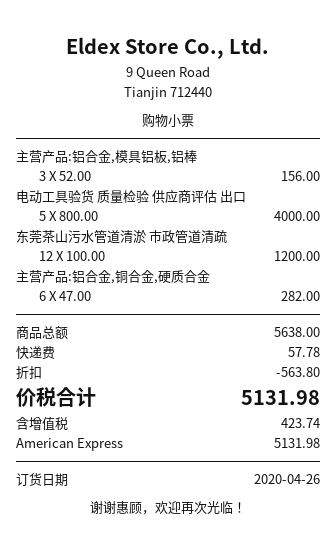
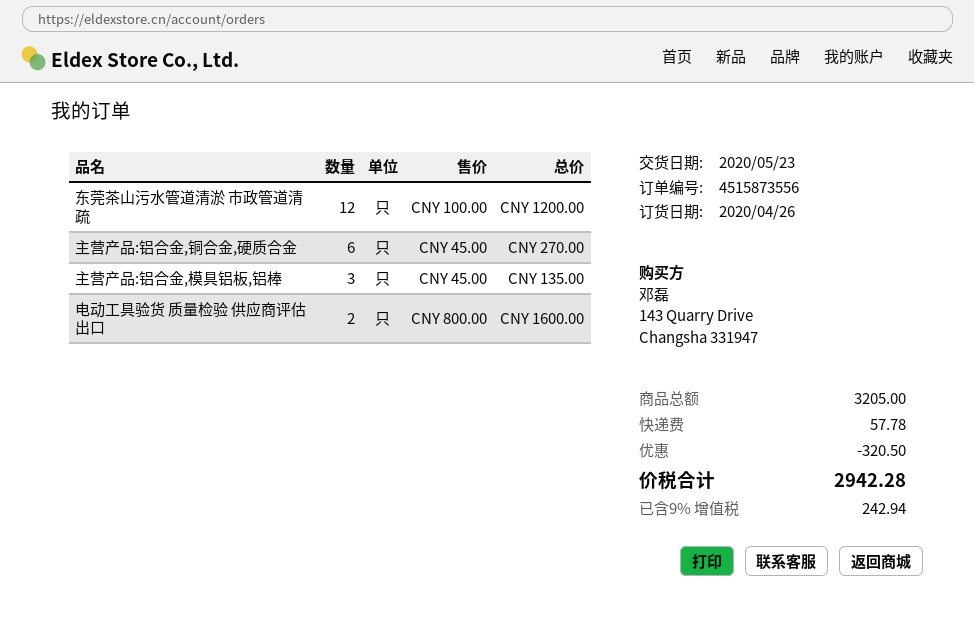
主营产品:铝合金,模具铝板,铝棒: 3 x 52.00 = 156.00 -> 3 x 45.00 = 135.00
电动工具验货 质量检验 供应商评估 出口: 5 x 800.00 = 4000.00 -> 2 x 800.00 = 1600.00
主营产品:铝合金,铜合金,硬质合金: 6 x 47.00 = 282.00 -> 6 x 45.00 = 270.00
subtotal: 5638.00 -> 3205.00
discount: 563.80 -> 320.50
tax: 423.74 -> 242.94
total: 5131.98 -> 2942.28

